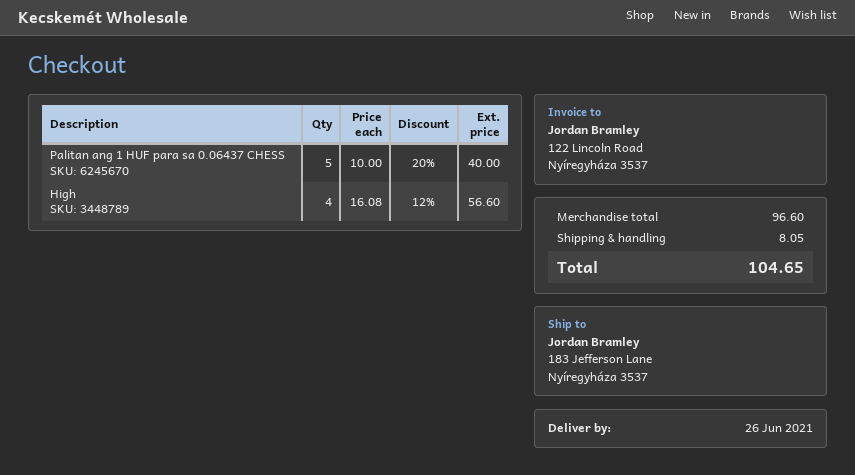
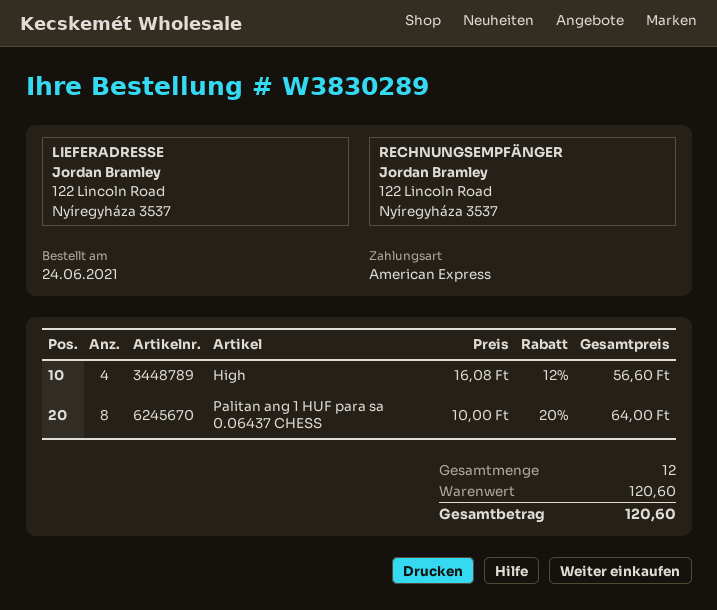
ship to: 183 Jefferson Lane, Nyíregyháza 3537 -> 122 Lincoln Road, Nyíregyháza 3537
Palitan ang 1 HUF para sa 0.06437 CHESS: 5 x 10.00 - 20% = 40.00 -> 8 x 10.00 - 20% = 64.00
subtotal: 96.60 -> 120.60
shipping: 8.05 -> none
total: 104.65 -> 120.60

